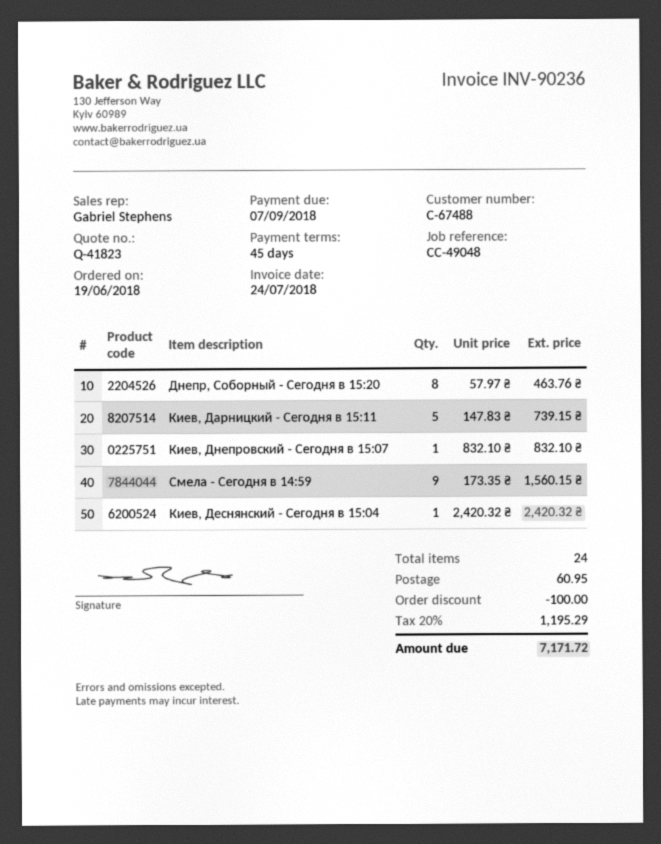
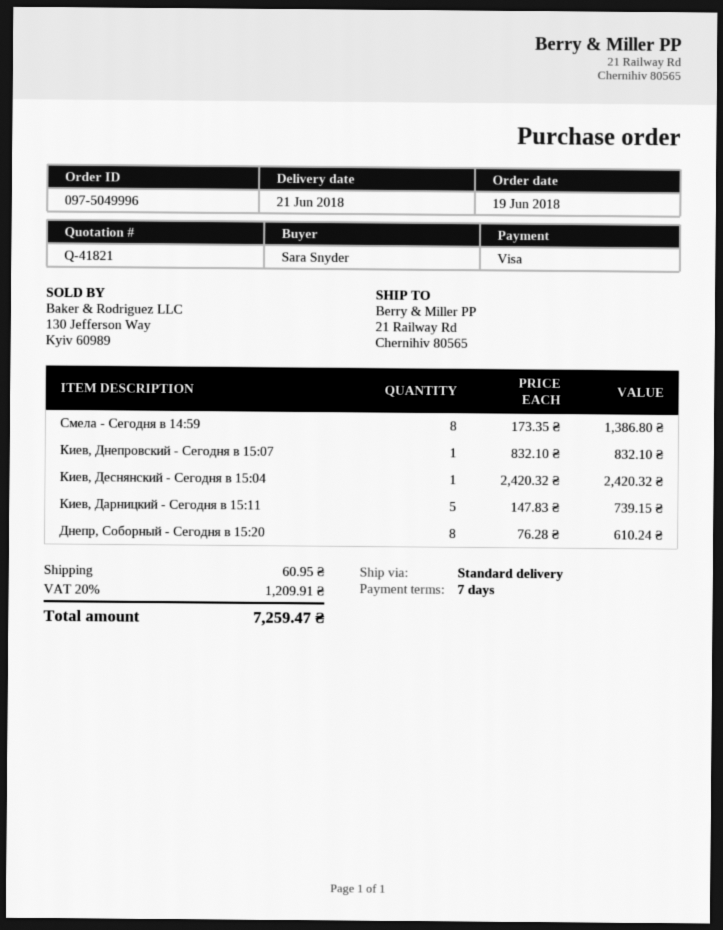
quote number: Q-41823 -> Q-41821
payment terms: 45 days -> 7 days
Днепр, Соборный - Сегодня в 15:20: 8 x 57.97 = 463.76 -> 8 x 76.28 = 610.24
Смела - Сегодня в 14:59: 9 x 173.35 = 1560.15 -> 8 x 173.35 = 1386.80
discount: 100.00 -> none
tax: 20% = 1195.29 -> 20% = 1209.91
total: 7171.72 -> 7259.47

